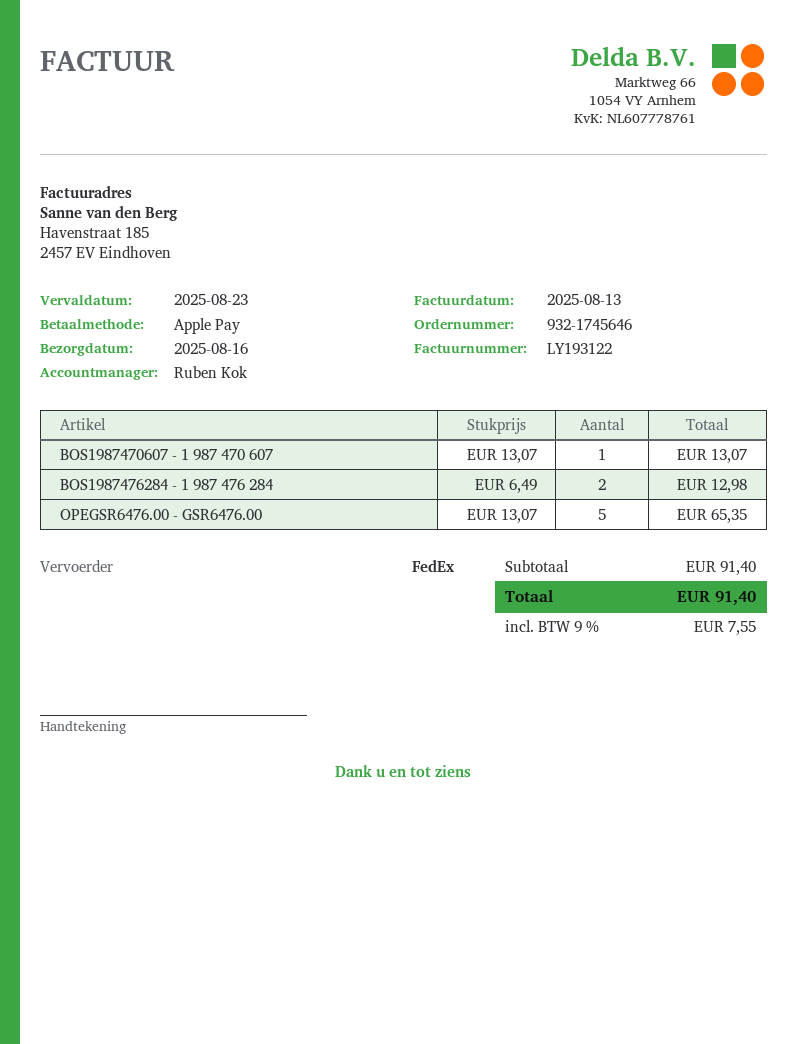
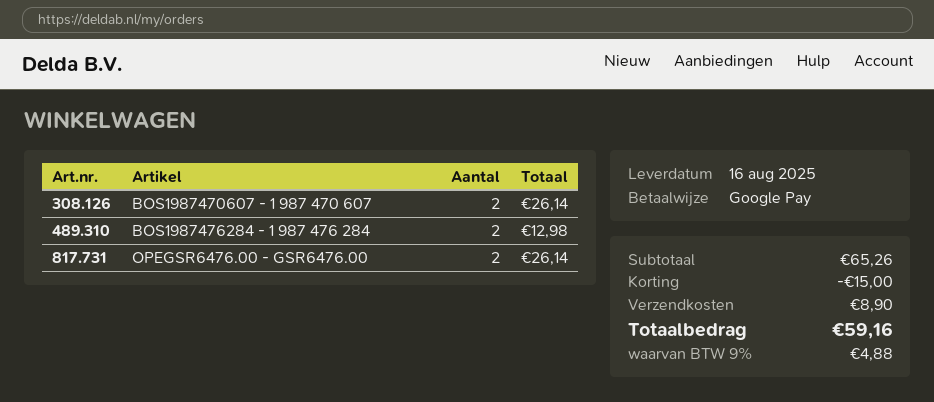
payment method: Apple Pay -> Google Pay
BOS1987470607 - 1 987 470 607: 1 for 13.07 -> 2 for 26.14
OPEGSR6476.00 - GSR6476.00: 5 for 65.35 -> 2 for 26.14
subtotal: 91.40 -> 65.26
discount: none -> 15.00
shipping: none -> 8.90
tax: 9% = 7.55 -> 9% = 4.88
total: 91.40 -> 59.16

